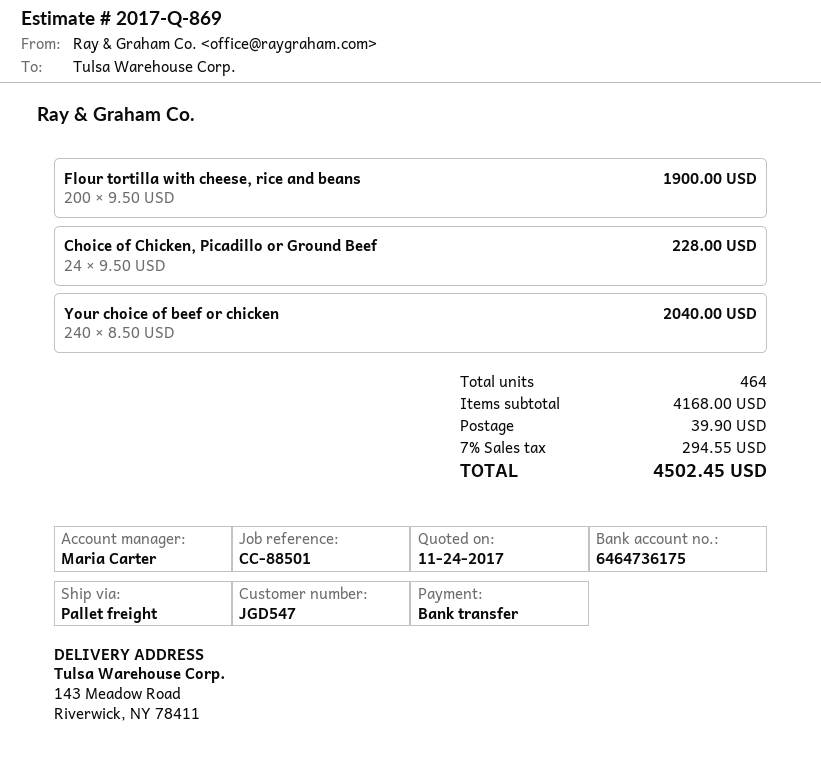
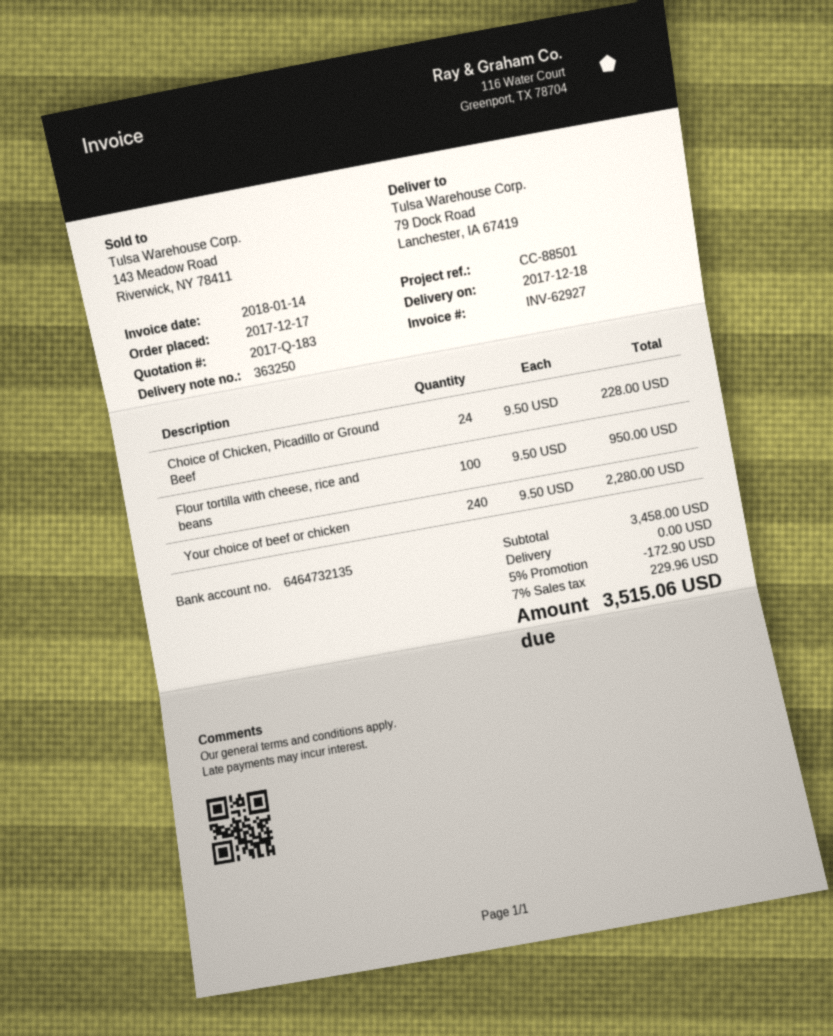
quote number: 2017-Q-869 -> 2017-Q-183
bank account: 6464736175 -> 6464732135
ship to: 143 Meadow Road, Riverwick, NY 78411 -> 79 Dock Road, Lanchester, IA 67419
Flour tortilla with cheese, rice and beans: 200 x 9.50 = 1900.00 -> 100 x 9.50 = 950.00
Your choice of beef or chicken: 240 x 8.50 = 2040.00 -> 240 x 9.50 = 2280.00
subtotal: 4168.00 -> 3458.00
discount: none -> 5% = 172.90
shipping: 39.90 -> 0.00
tax: 7% = 294.55 -> 7% = 229.96
total: 4502.45 -> 3515.06

